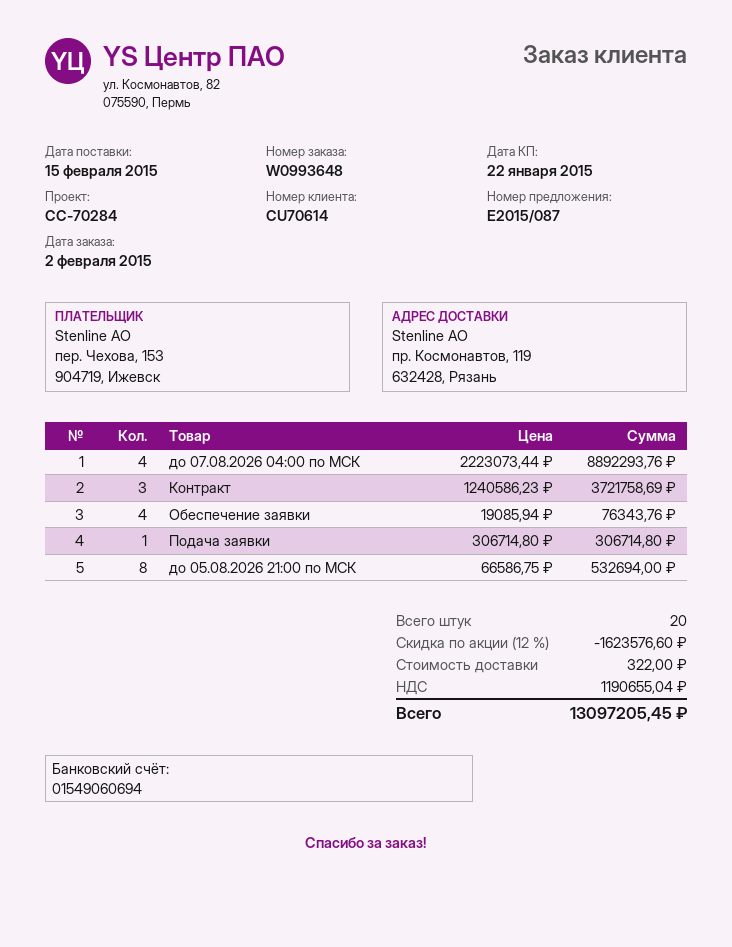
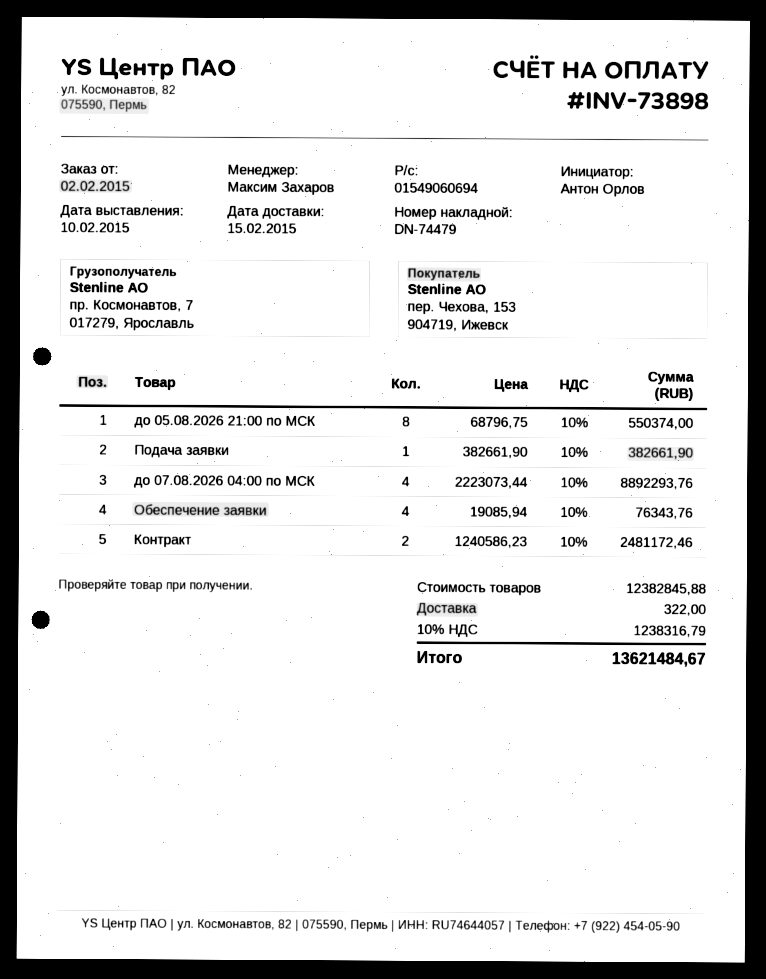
ship to: пр. Космонавтов, 119, 632428, Рязань -> пр. Космонавтов, 7, 017279, Ярославль
Контракт: 3 x 1240586.23 = 3721758.69 -> 2 x 1240586.23 = 2481172.46
Подача заявки: 1 x 306714.80 = 306714.80 -> 1 x 382661.90 = 382661.90
до 05.08.2026 21:00 по МСК: 8 x 66586.75 = 532694.00 -> 8 x 68796.75 = 550374.00
discount: 12% = 1623576.60 -> none
tax: 1190655.04 -> 1238316.79
total: 13097205.45 -> 13621484.67

